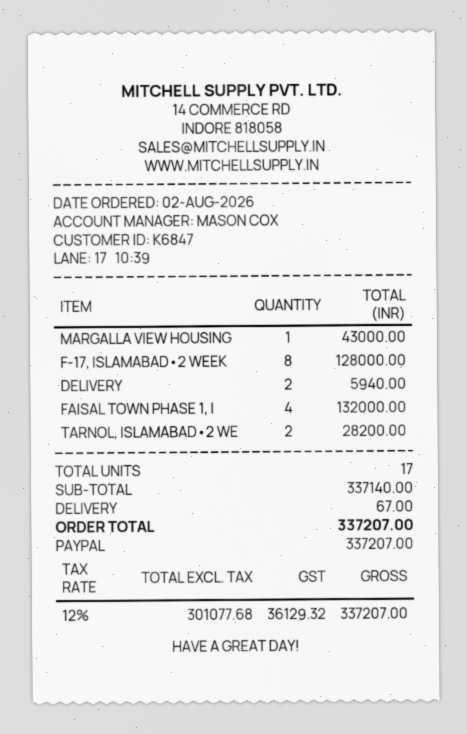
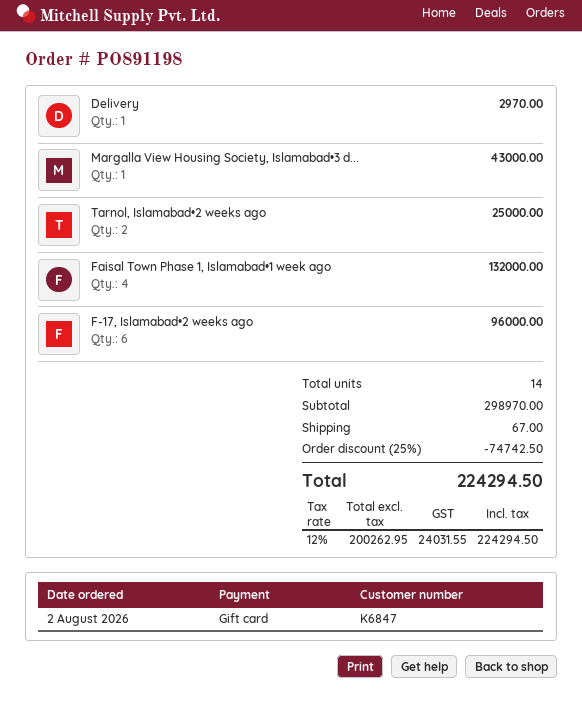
payment method: PayPal -> gift card
F-17, ISLAMABAD•2 WEEK: 8 for 128000.00 -> 6 for 96000.00
DELIVERY: 2 for 5940.00 -> 1 for 2970.00
TARNOL, ISLAMABAD•2 WE: 2 for 28200.00 -> 2 for 25000.00
total quantity: 17 -> 14
subtotal: 337140.00 -> 298970.00
discount: none -> 25% = 74742.50
net: 301077.68 -> 200262.95
tax: 12% = 36129.32 -> 12% = 24031.55
total: 337207.00 -> 224294.50

